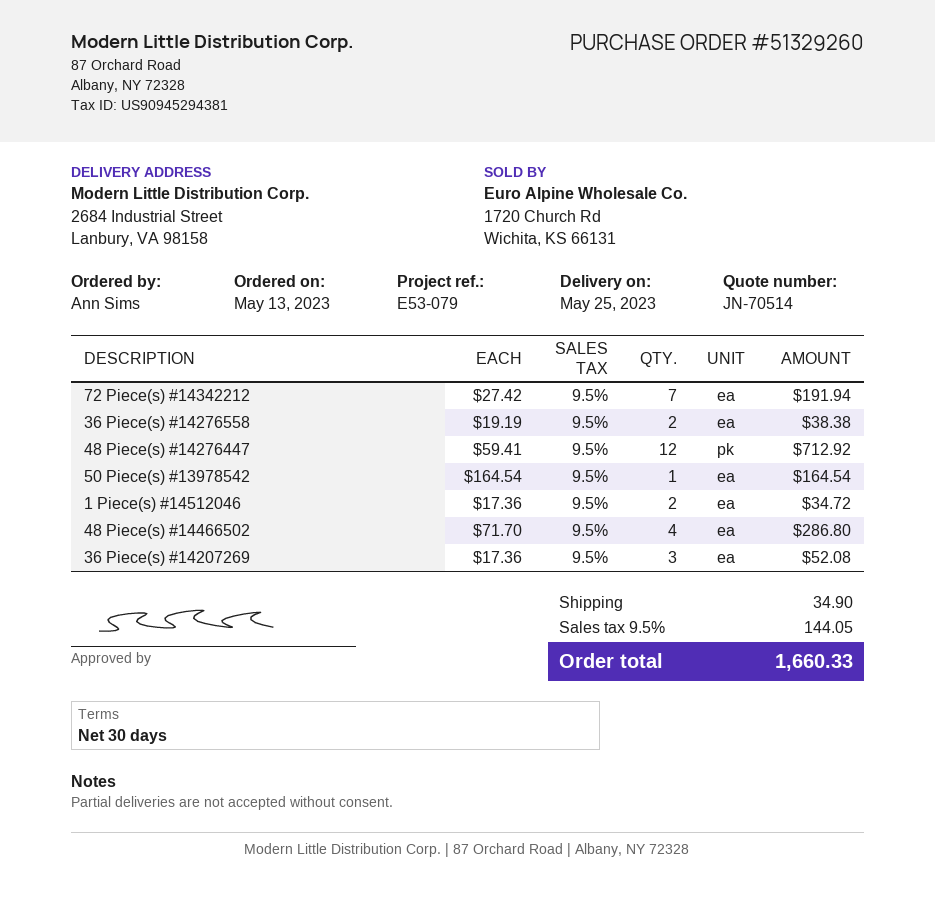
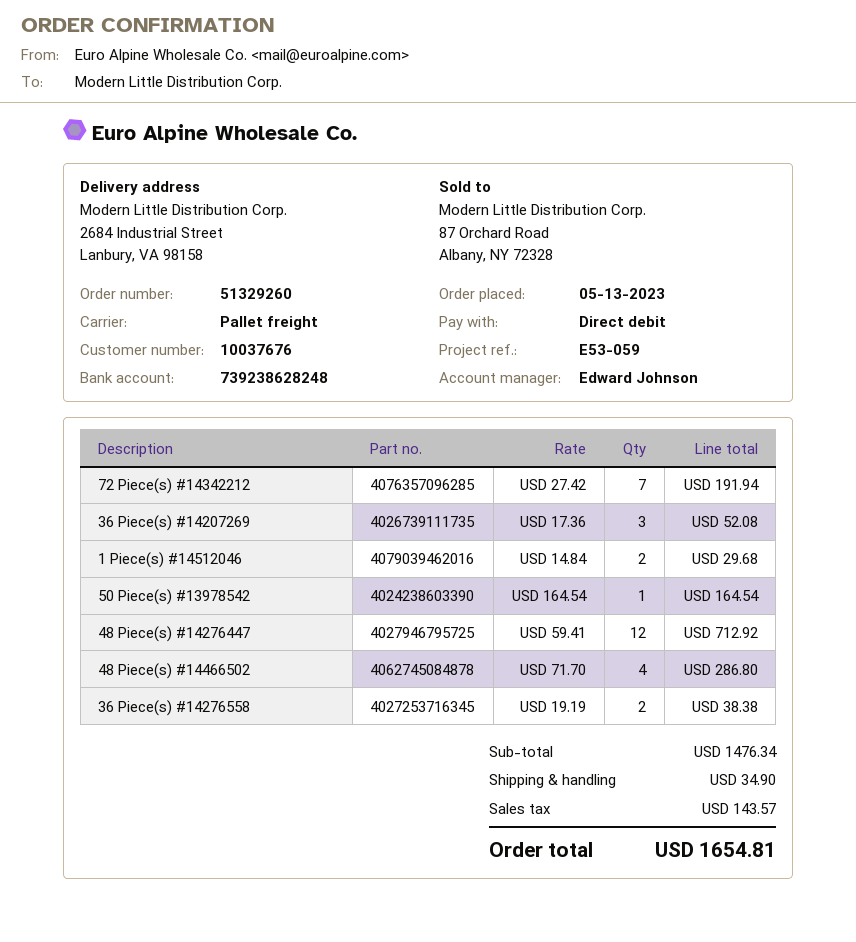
reference: E53-079 -> E53-059
1 Piece(s) #14512046: 2 x 17.36 = 34.72 -> 2 x 14.84 = 29.68
tax: 144.05 -> 143.57
total: 1660.33 -> 1654.81

